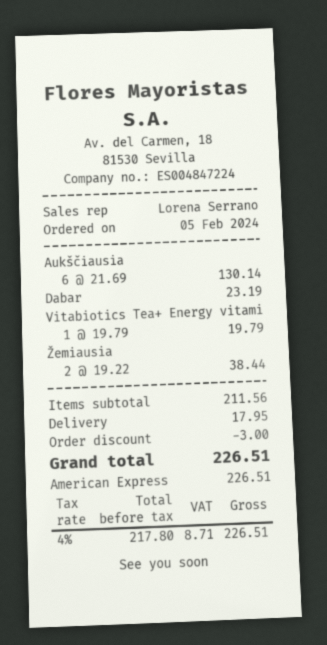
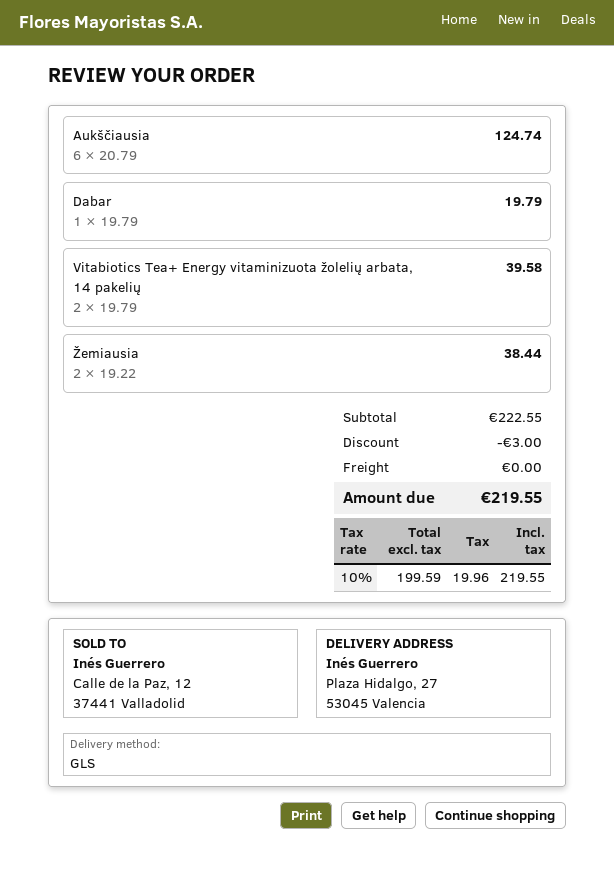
Aukščiausia: 6 x 21.69 = 130.14 -> 6 x 20.79 = 124.74
Dabar: 1 x 23.19 = 23.19 -> 1 x 19.79 = 19.79
Vitabiotics Tea+ Energy vitami: 1 x 19.79 = 19.79 -> 2 x 19.79 = 39.58
subtotal: 211.56 -> 222.55
shipping: 17.95 -> 0.00
net: 217.80 -> 199.59
tax: 4% = 8.71 -> 10% = 19.96
total: 226.51 -> 219.55

